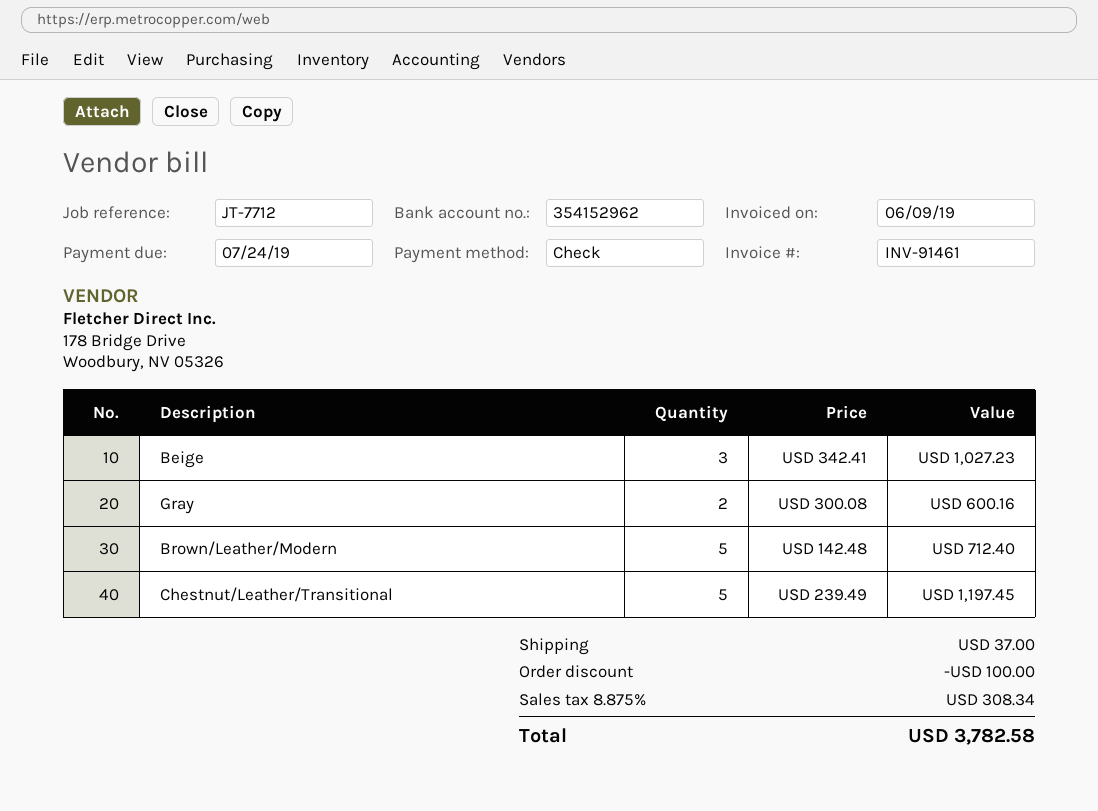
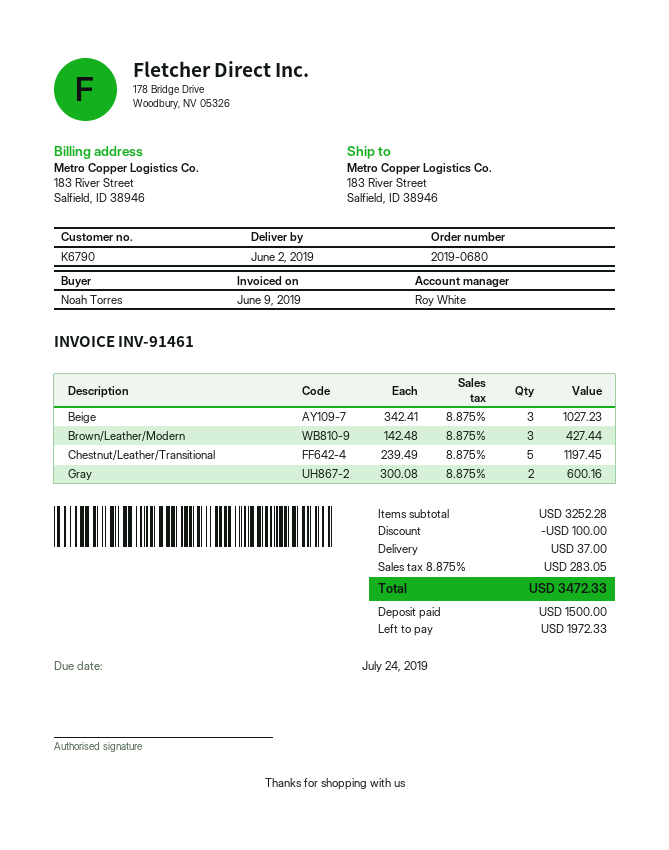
Brown/Leather/Modern: 5 x 142.48 = 712.40 -> 3 x 142.48 = 427.44
tax: 8.875% = 308.34 -> 8.875% = 283.05
total: 3782.58 -> 3472.33

